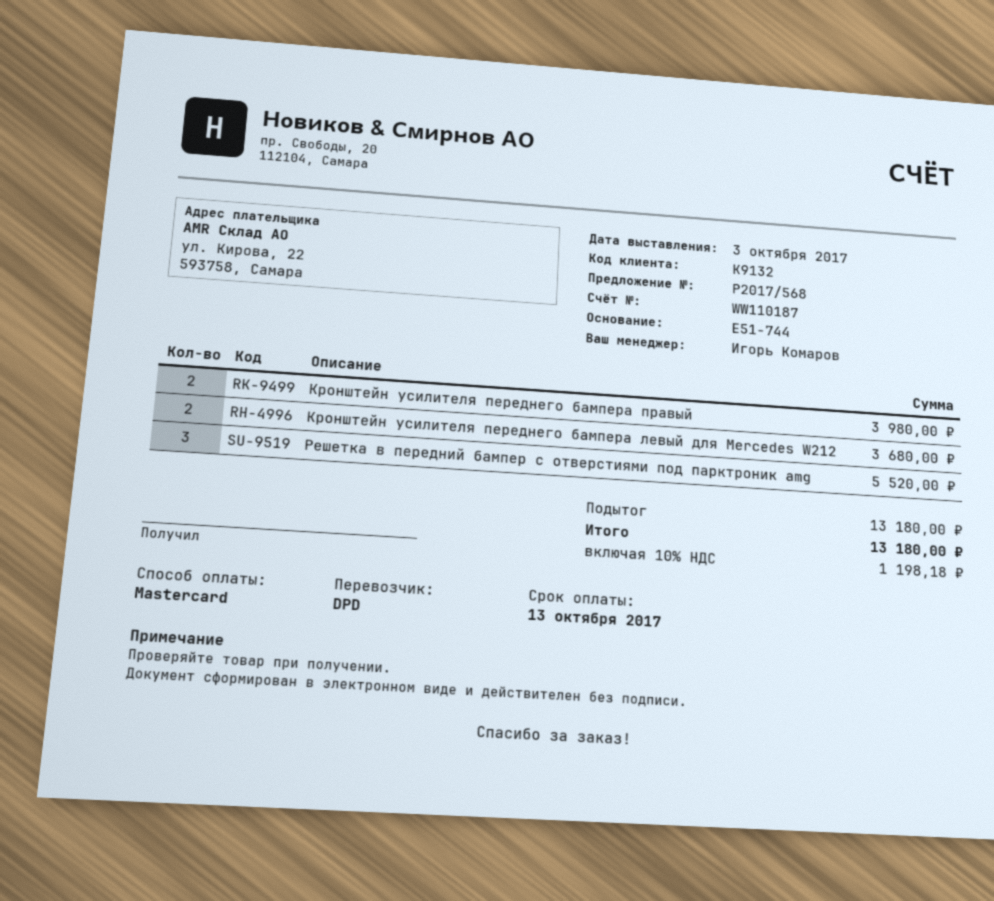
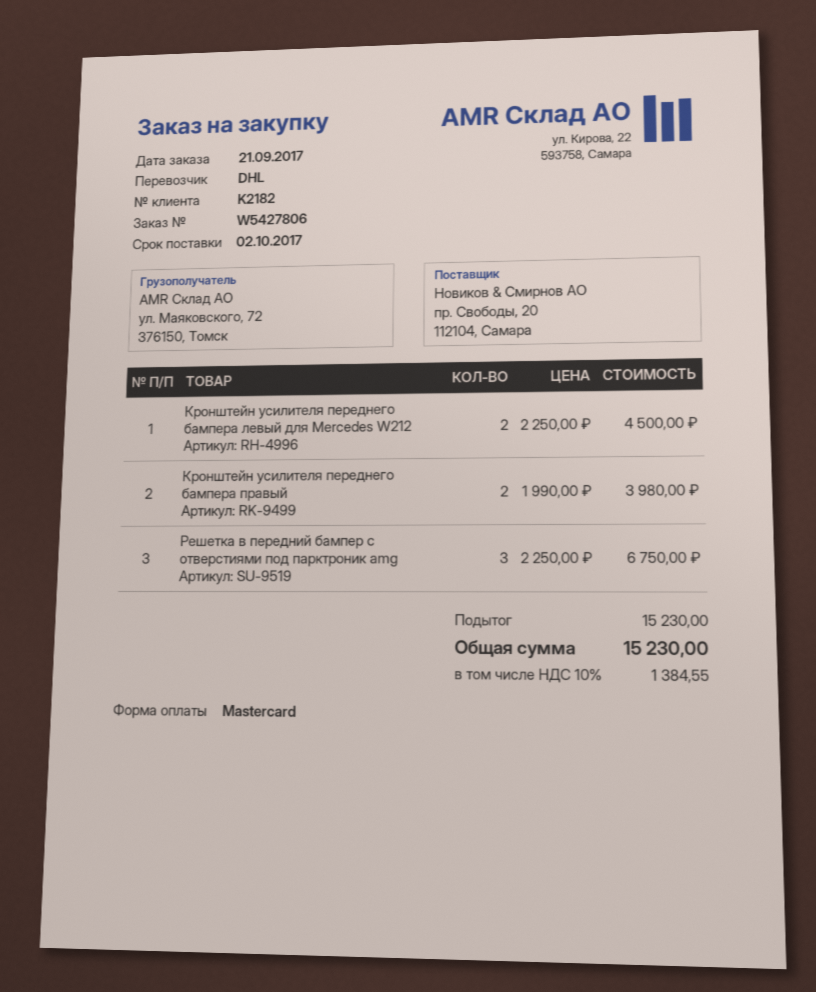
customer number: K9132 -> K2182
shipping method: DPD -> DHL
Кронштейн усилителя переднего бампера левый для Mercedes W212: 2 for 3680.00 -> 2 for 4500.00
Решетка в передний бампер с отверстиями под парктроник amg: 3 for 5520.00 -> 3 for 6750.00
subtotal: 13180.00 -> 15230.00
tax: 10% = 1198.18 -> 10% = 1384.55
total: 13180.00 -> 15230.00

